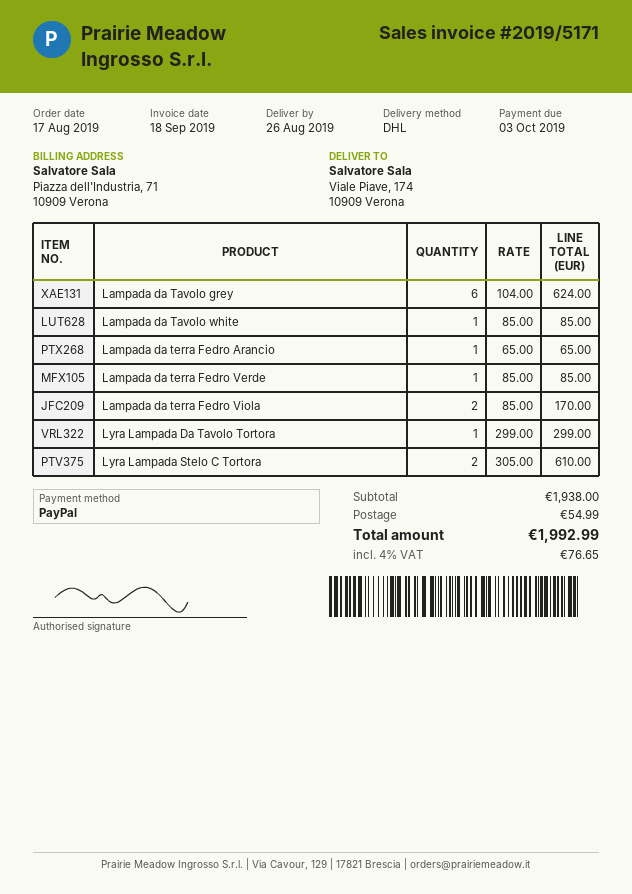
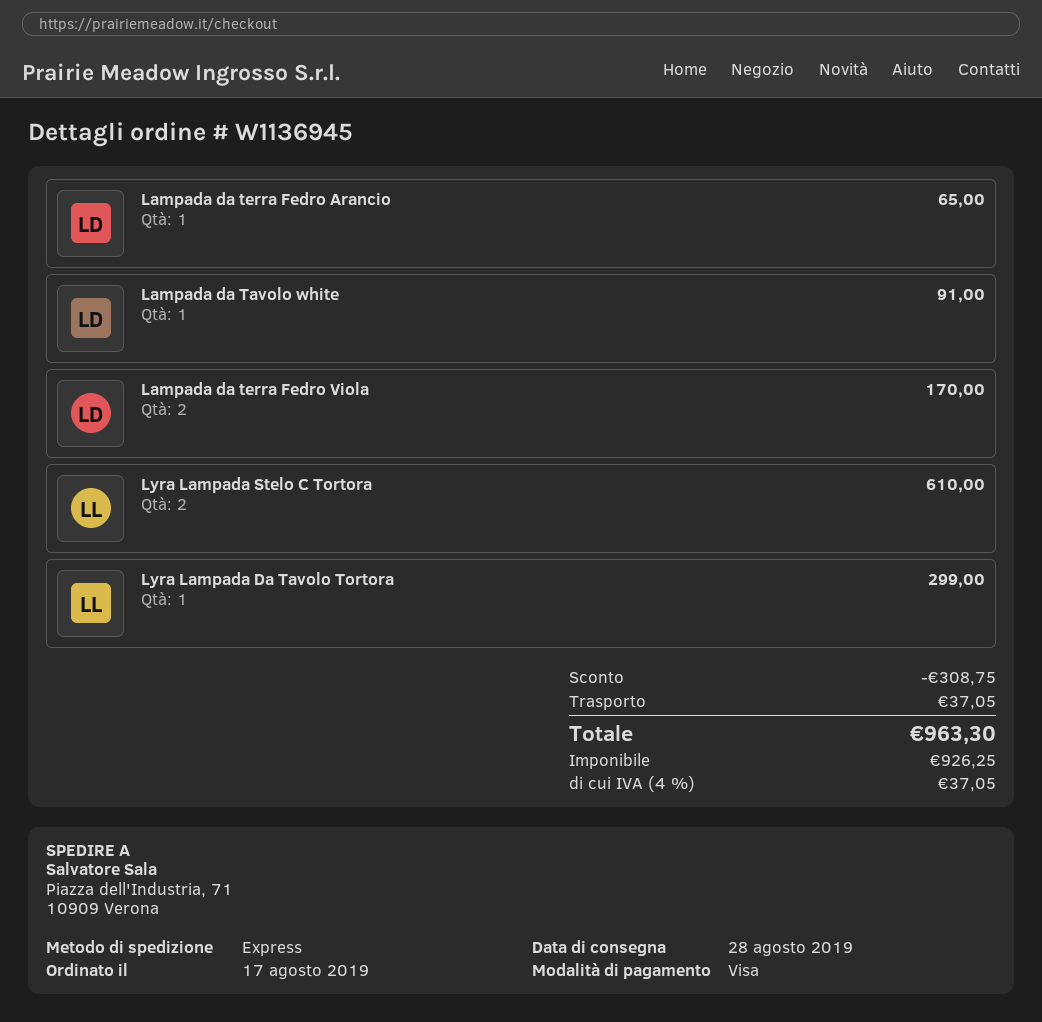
delivery date: 2019-08-26 -> 2019-08-28
payment method: PayPal -> Visa
shipping method: DHL -> express
ship to: Viale Piave, 174, 10909 Verona -> Piazza dell'Industria, 71, 10909 Verona
Lampada da Tavolo grey: 6 for 624.00 -> none
Lampada da Tavolo white: 1 for 85.00 -> 1 for 91.00
Lampada da terra Fedro Verde: 1 for 85.00 -> none
discount: none -> 308.75
shipping: 54.99 -> 37.05
tax: 4% = 76.65 -> 4% = 37.05
total: 1992.99 -> 963.30

